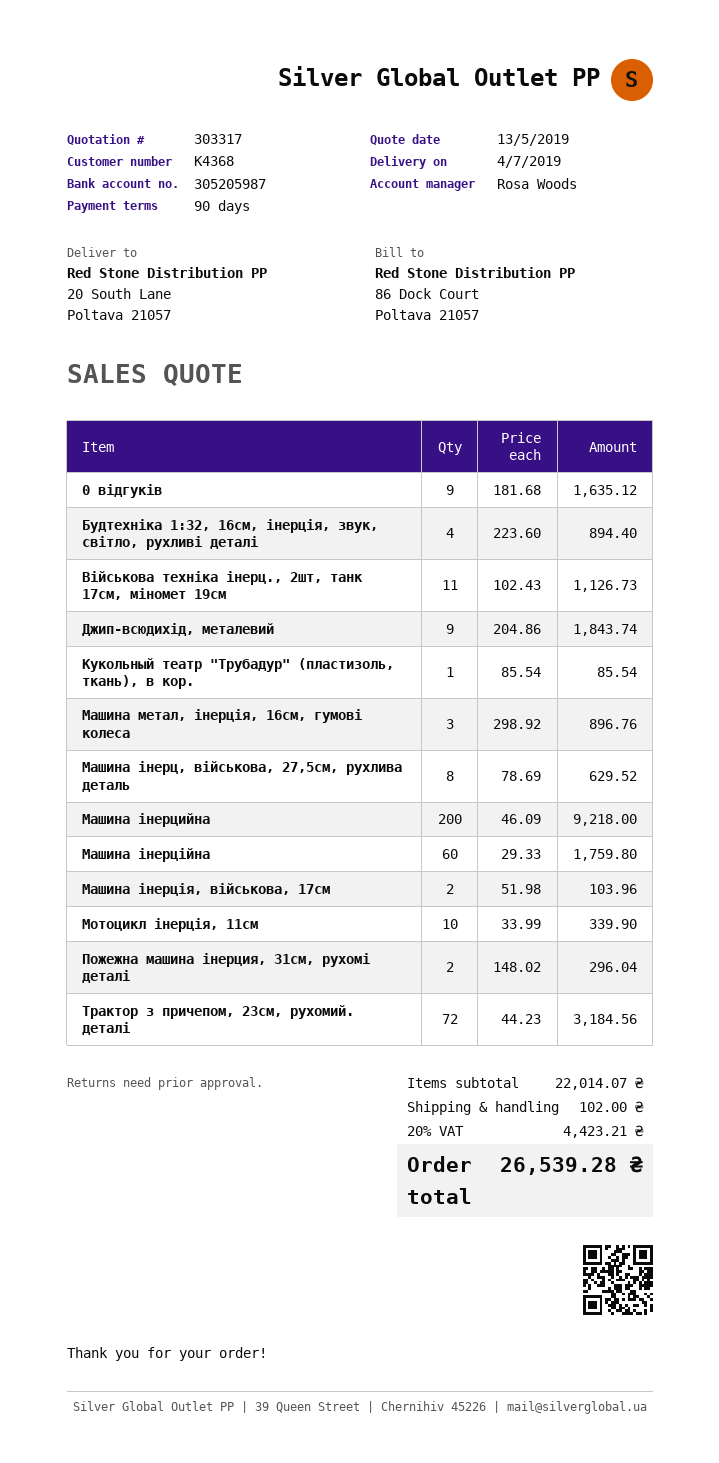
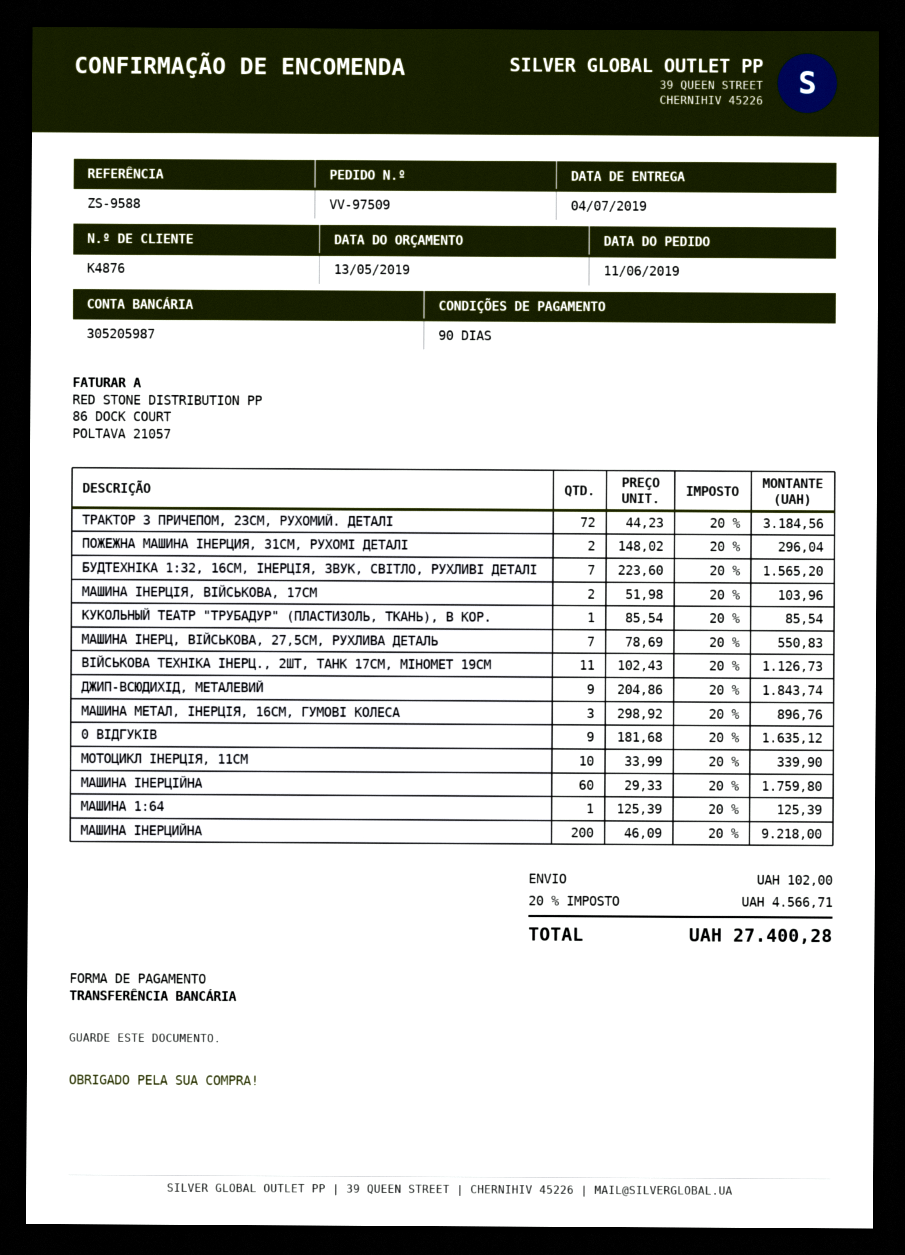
customer number: K4368 -> K4876
Будтехніка 1:32, 16см, інерція, звук, світло, рухливі деталі: 4 x 223.60 = 894.40 -> 7 x 223.60 = 1565.20
Машина інерц, військова, 27,5см, рухлива деталь: 8 x 78.69 = 629.52 -> 7 x 78.69 = 550.83
МАШИНА 1:64: none -> 1 x 125.39 = 125.39
tax: 20% = 4423.21 -> 20% = 4566.71
total: 26539.28 -> 27400.28

